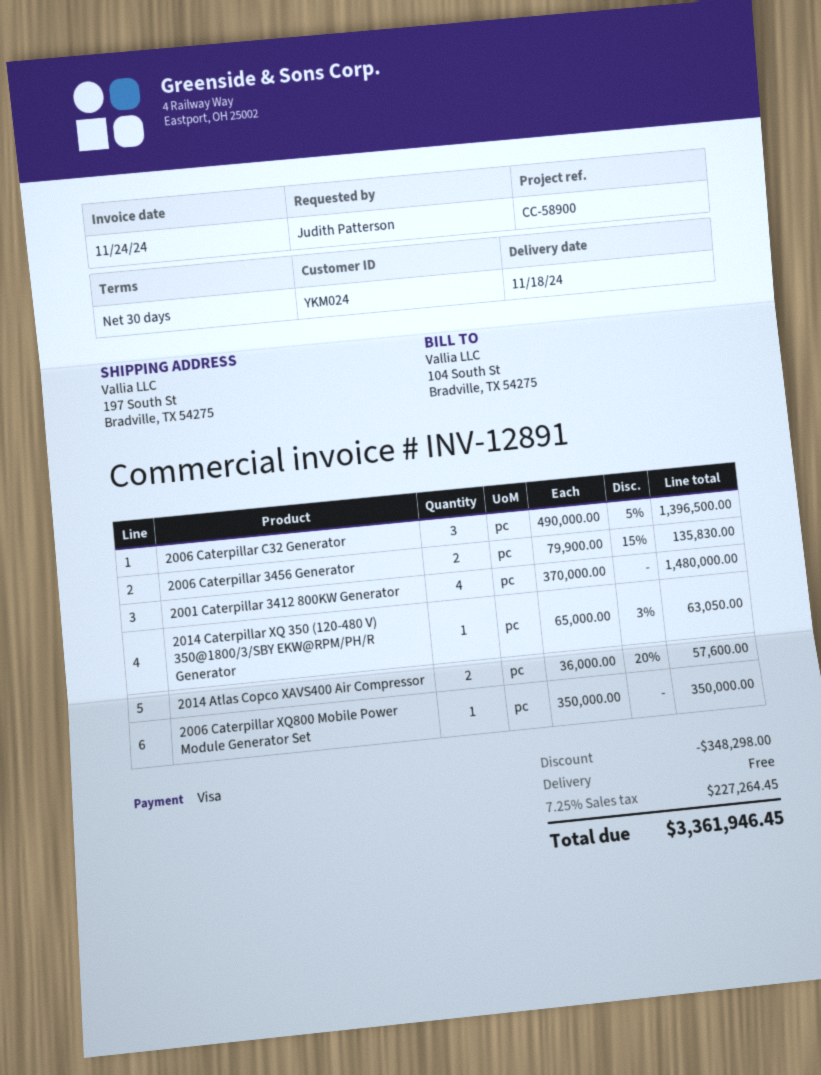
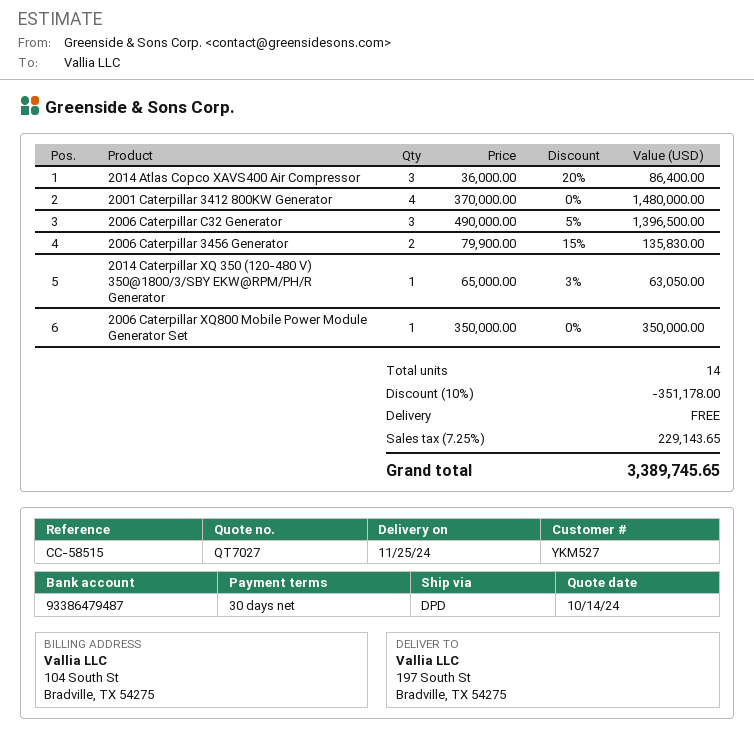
delivery date: 2024-11-18 -> 2024-11-25
customer number: YKM024 -> YKM527
reference: CC-58900 -> CC-58515
2014 Atlas Copco XAVS400 Air Compressor: 2 x 36000.00 - 20% = 57600.00 -> 3 x 36000.00 - 20% = 86400.00
discount: 348298.00 -> 351178.00
tax: 7.25% = 227264.45 -> 7.25% = 229143.65
total: 3361946.45 -> 3389745.65

